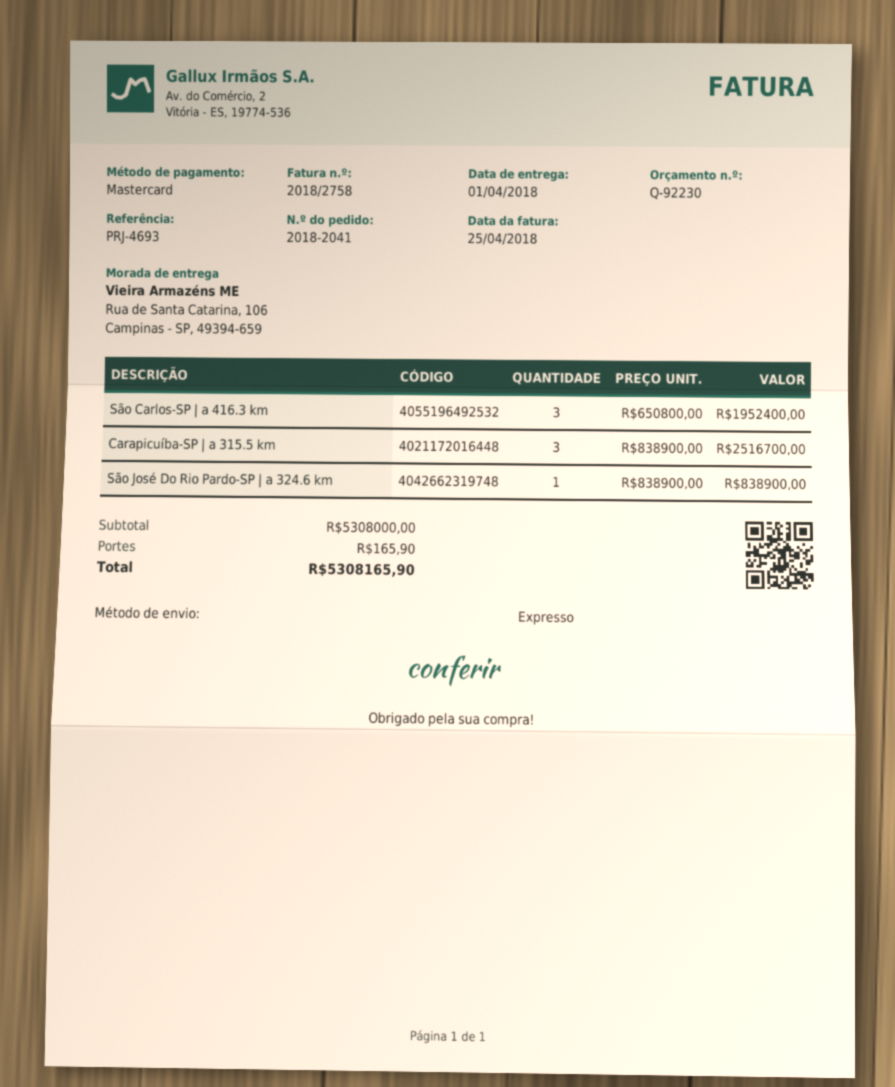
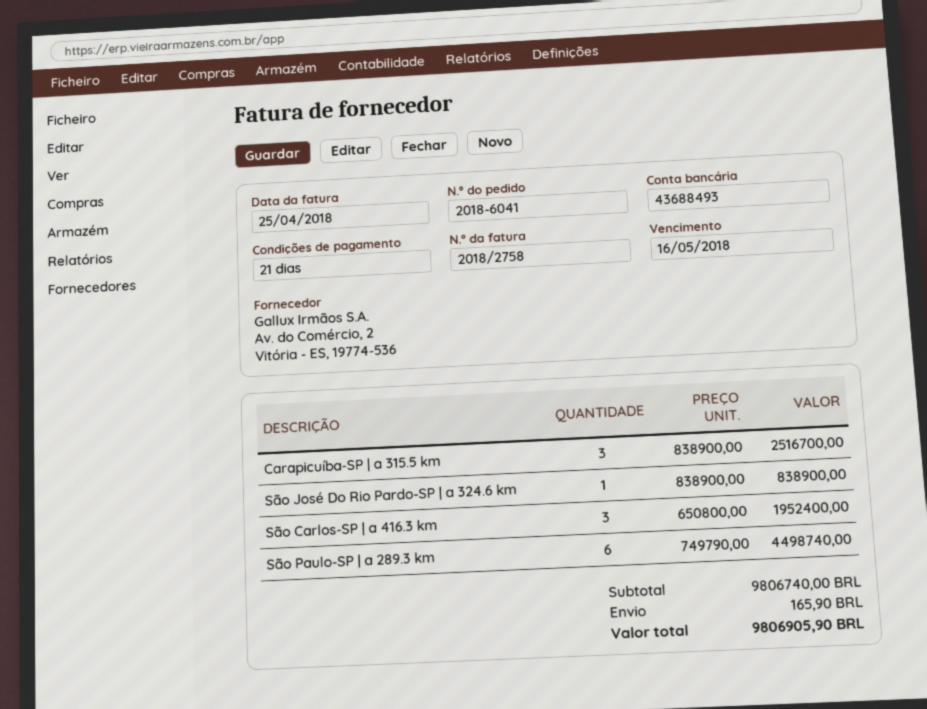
order number: 2018-2041 -> 2018-6041
São Paulo-SP | a 289.3 km: none -> 6 x 749790.00 = 4498740.00
subtotal: 5308000.00 -> 9806740.00
total: 5308165.90 -> 9806905.90

